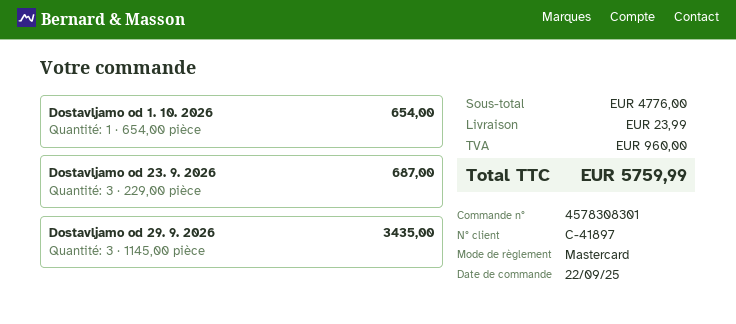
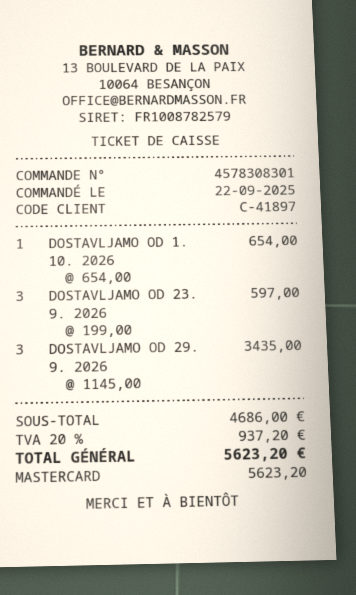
Dostavljamo od 23. 9. 2026: 3 x 229.00 = 687.00 -> 3 x 199.00 = 597.00
subtotal: 4776.00 -> 4686.00
shipping: 23.99 -> none
tax: 960.00 -> 937.20
total: 5759.99 -> 5623.20

